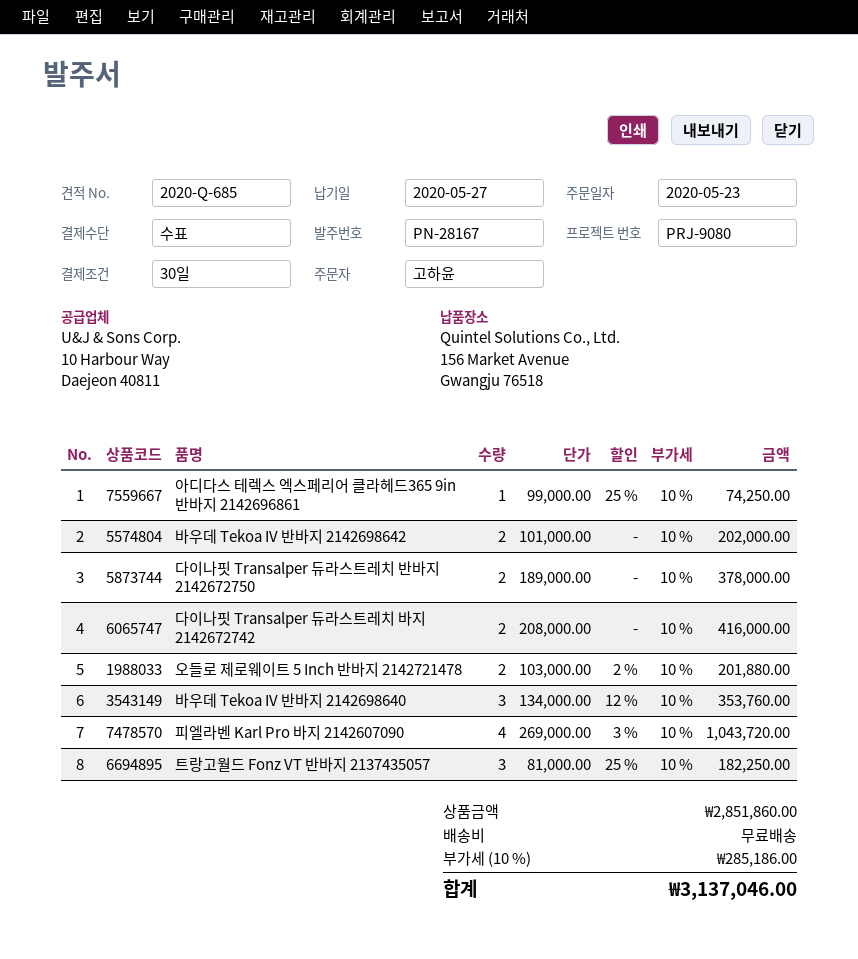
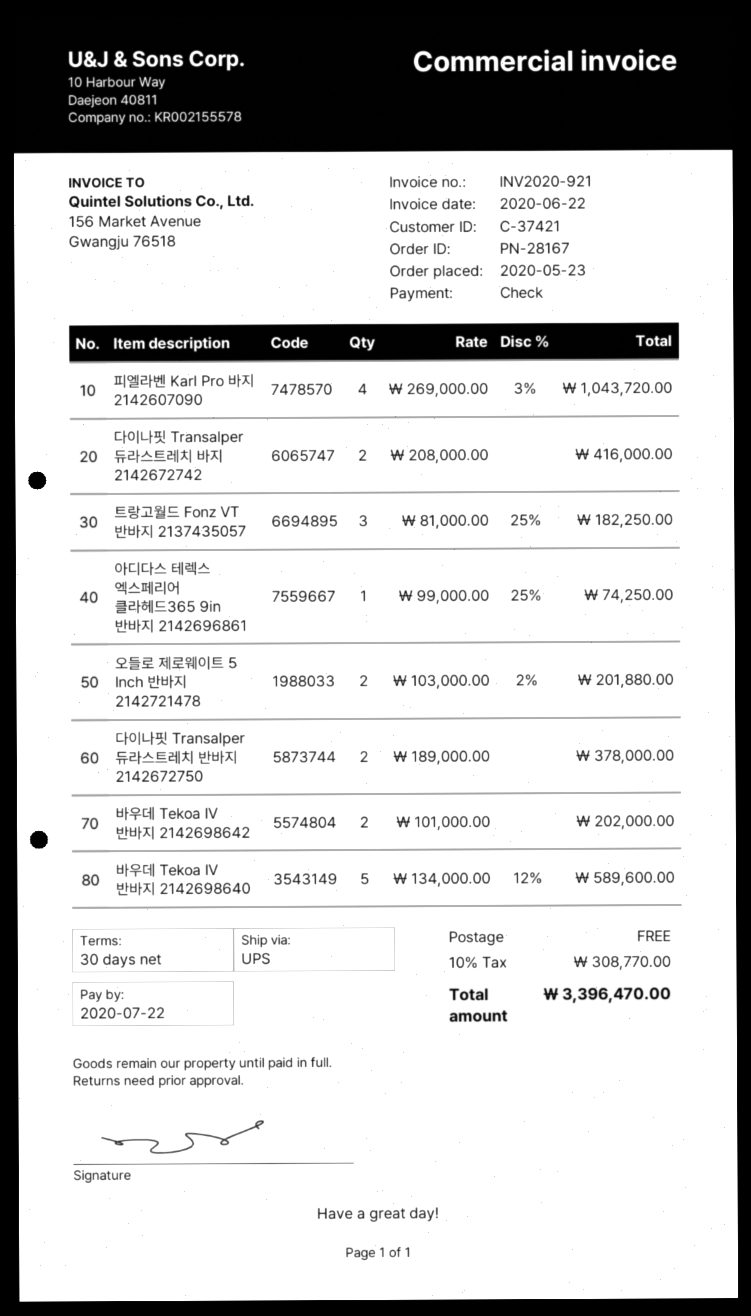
바우데 Tekoa IV 반바지 2142698640: 3 x 134000.00 - 12% = 353760.00 -> 5 x 134000.00 - 12% = 589600.00
tax: 10% = 285186.00 -> 10% = 308770.00
total: 3137046.00 -> 3396470.00

